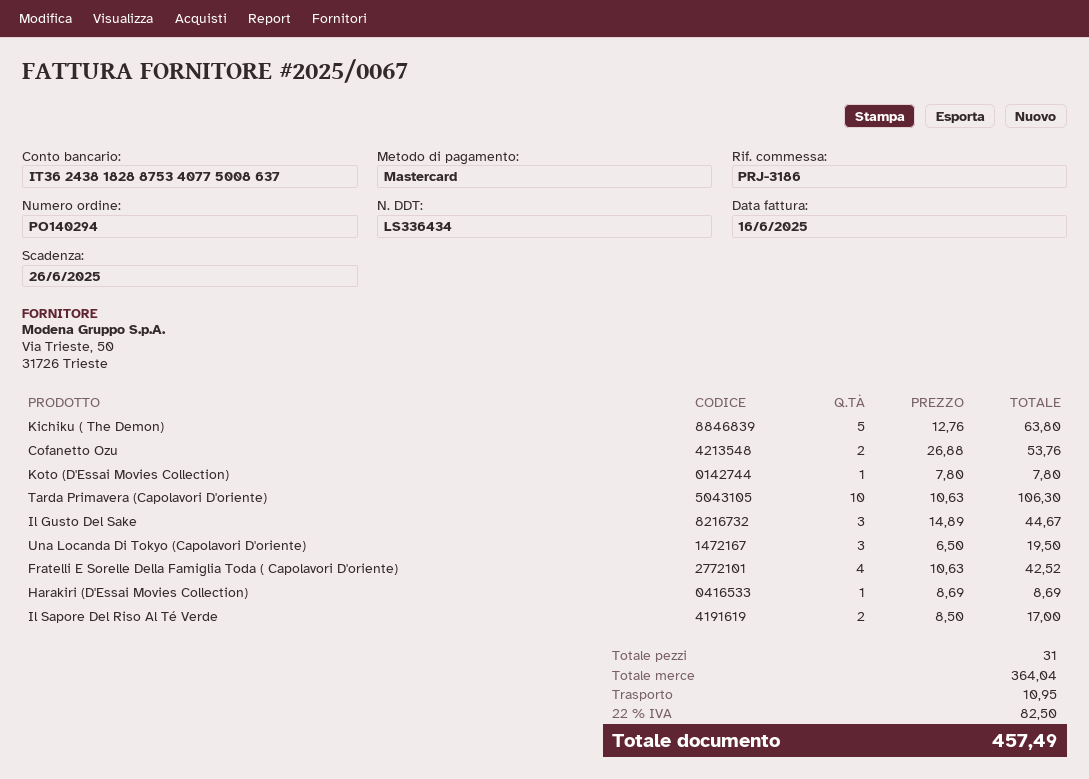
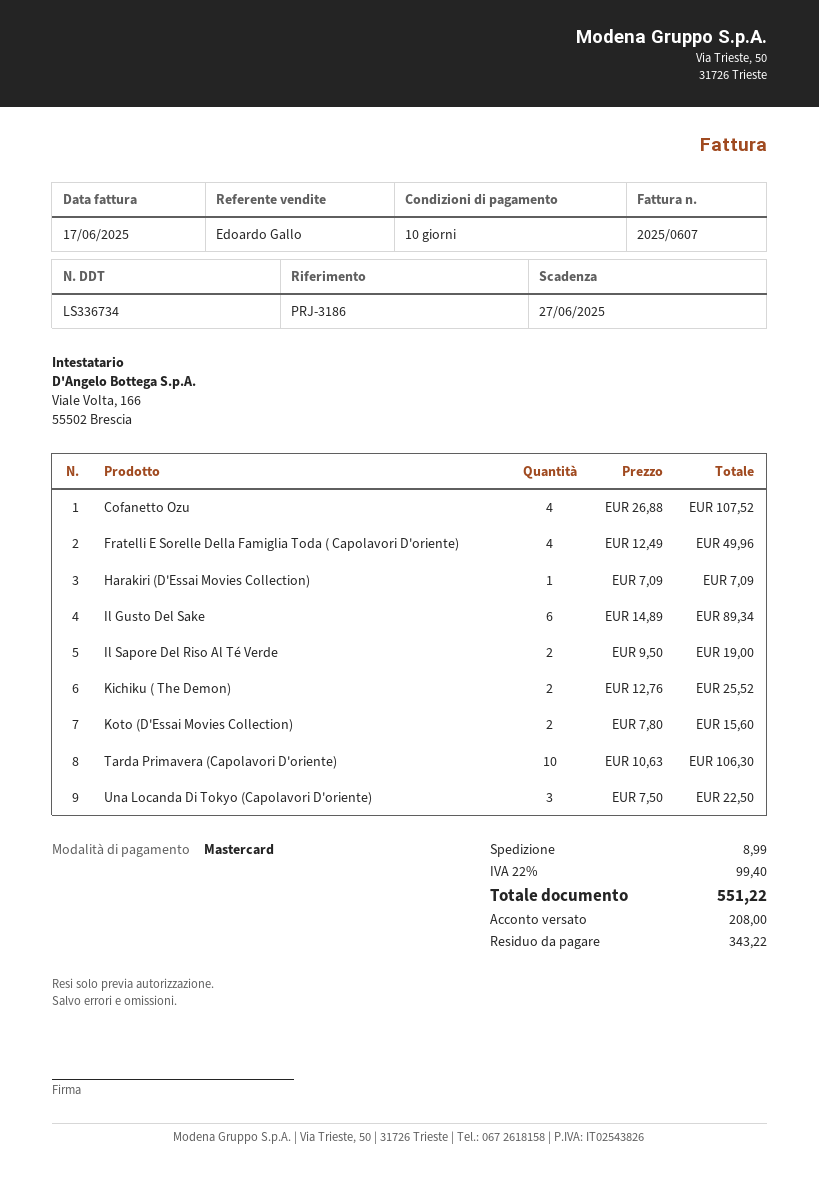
delivery note number: LS336434 -> LS336734
invoice number: 2025/0067 -> 2025/0607
invoice date: 2025-06-16 -> 2025-06-17
due date: 2025-06-26 -> 2025-06-27
Kichiku ( The Demon): 5 x 12.76 = 63.80 -> 2 x 12.76 = 25.52
Cofanetto Ozu: 2 x 26.88 = 53.76 -> 4 x 26.88 = 107.52
Koto (D'Essai Movies Collection): 1 x 7.80 = 7.80 -> 2 x 7.80 = 15.60
Il Gusto Del Sake: 3 x 14.89 = 44.67 -> 6 x 14.89 = 89.34
Una Locanda Di Tokyo (Capolavori D'oriente): 3 x 6.50 = 19.50 -> 3 x 7.50 = 22.50
Fratelli E Sorelle Della Famiglia Toda ( Capolavori D'oriente): 4 x 10.63 = 42.52 -> 4 x 12.49 = 49.96
Harakiri (D'Essai Movies Collection): 1 x 8.69 = 8.69 -> 1 x 7.09 = 7.09
Il Sapore Del Riso Al Té Verde: 2 x 8.50 = 17.00 -> 2 x 9.50 = 19.00
shipping: 10.95 -> 8.99
tax: 22% = 82.50 -> 22% = 99.40
total: 457.49 -> 551.22

